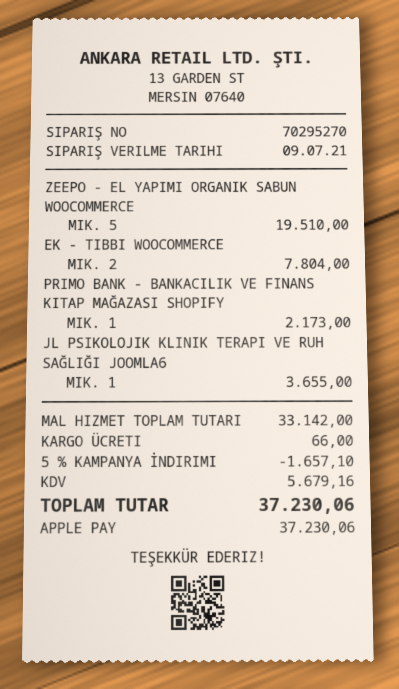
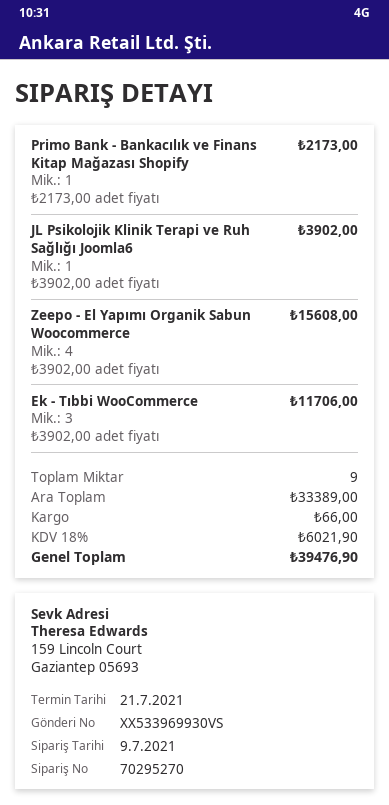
ZEEPO - EL YAPIMI ORGANIK SABUN WOOCOMMERCE: 5 for 19510.00 -> 4 for 15608.00
EK - TIBBI WOOCOMMERCE: 2 for 7804.00 -> 3 for 11706.00
JL PSIKOLOJIK KLINIK TERAPI VE RUH SAĞLIĞI JOOMLA6: 1 for 3655.00 -> 1 for 3902.00
subtotal: 33142.00 -> 33389.00
discount: 5% = 1657.10 -> none
tax: 5679.16 -> 6021.90
total: 37230.06 -> 39476.90

